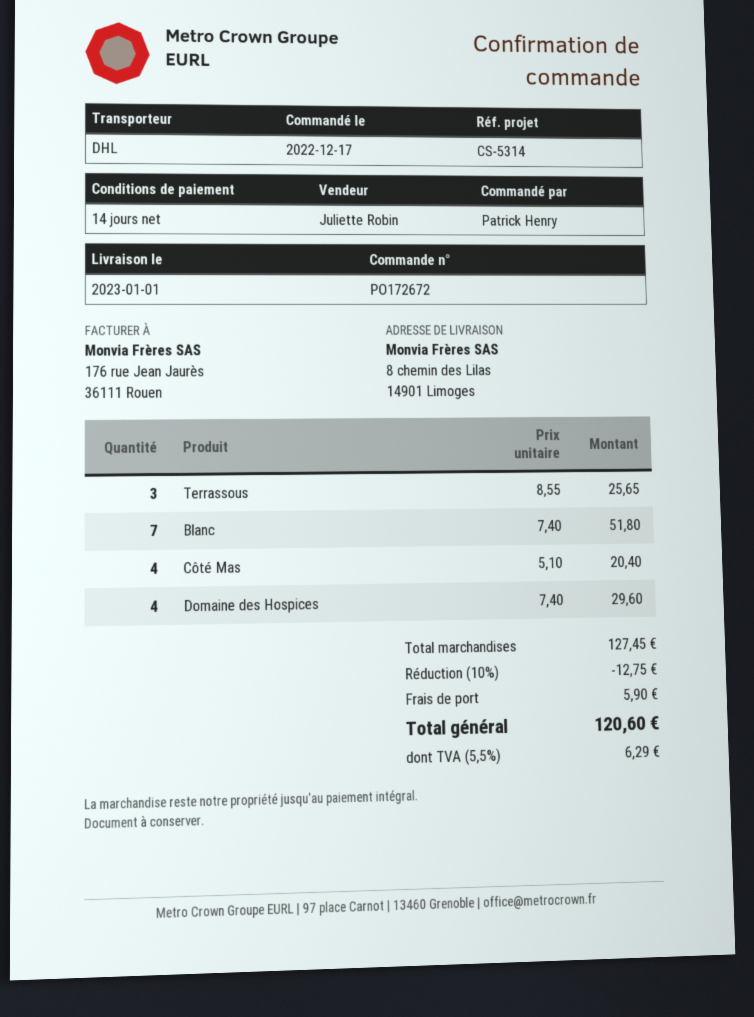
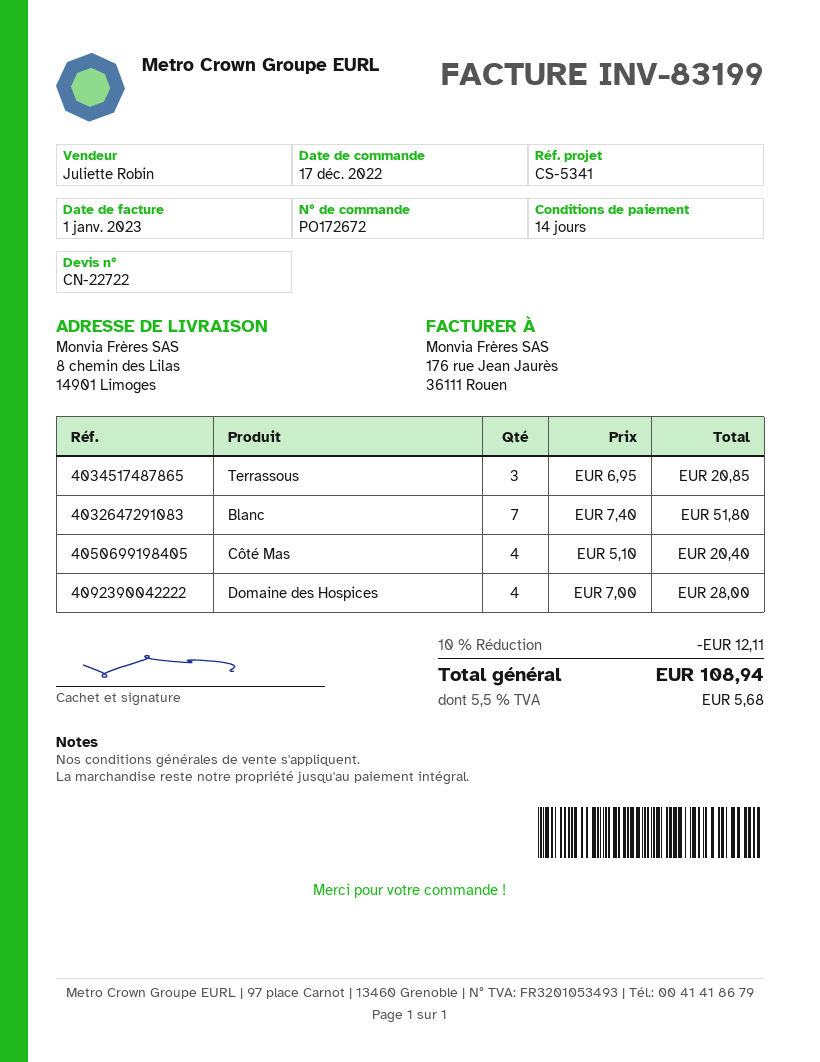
reference: CS-5314 -> CS-5341
Terrassous: 3 x 8.55 = 25.65 -> 3 x 6.95 = 20.85
Domaine des Hospices: 4 x 7.40 = 29.60 -> 4 x 7.00 = 28.00
discount: 10% = 12.75 -> 10% = 12.11
shipping: 5.90 -> none
tax: 5.5% = 6.29 -> 5.5% = 5.68
total: 120.60 -> 108.94

